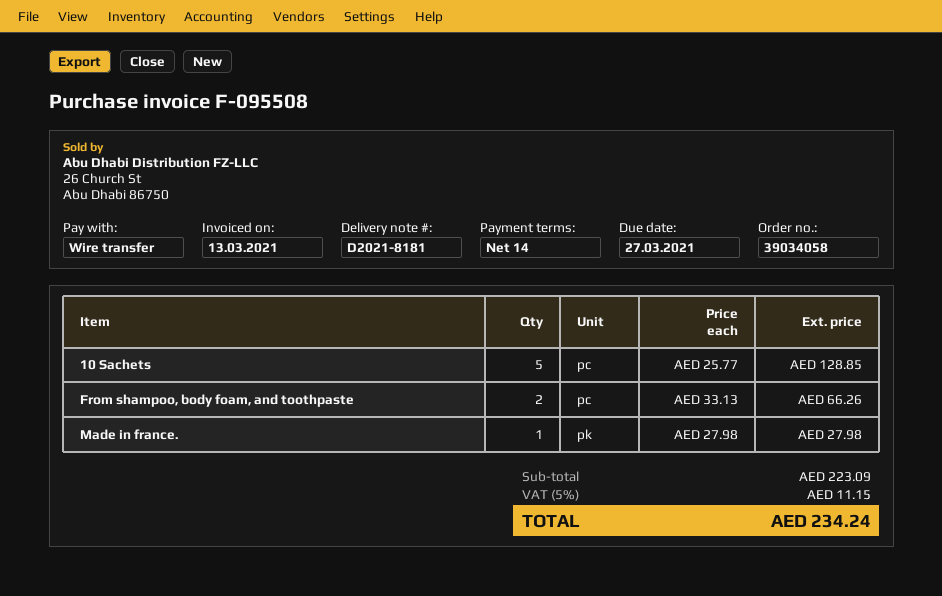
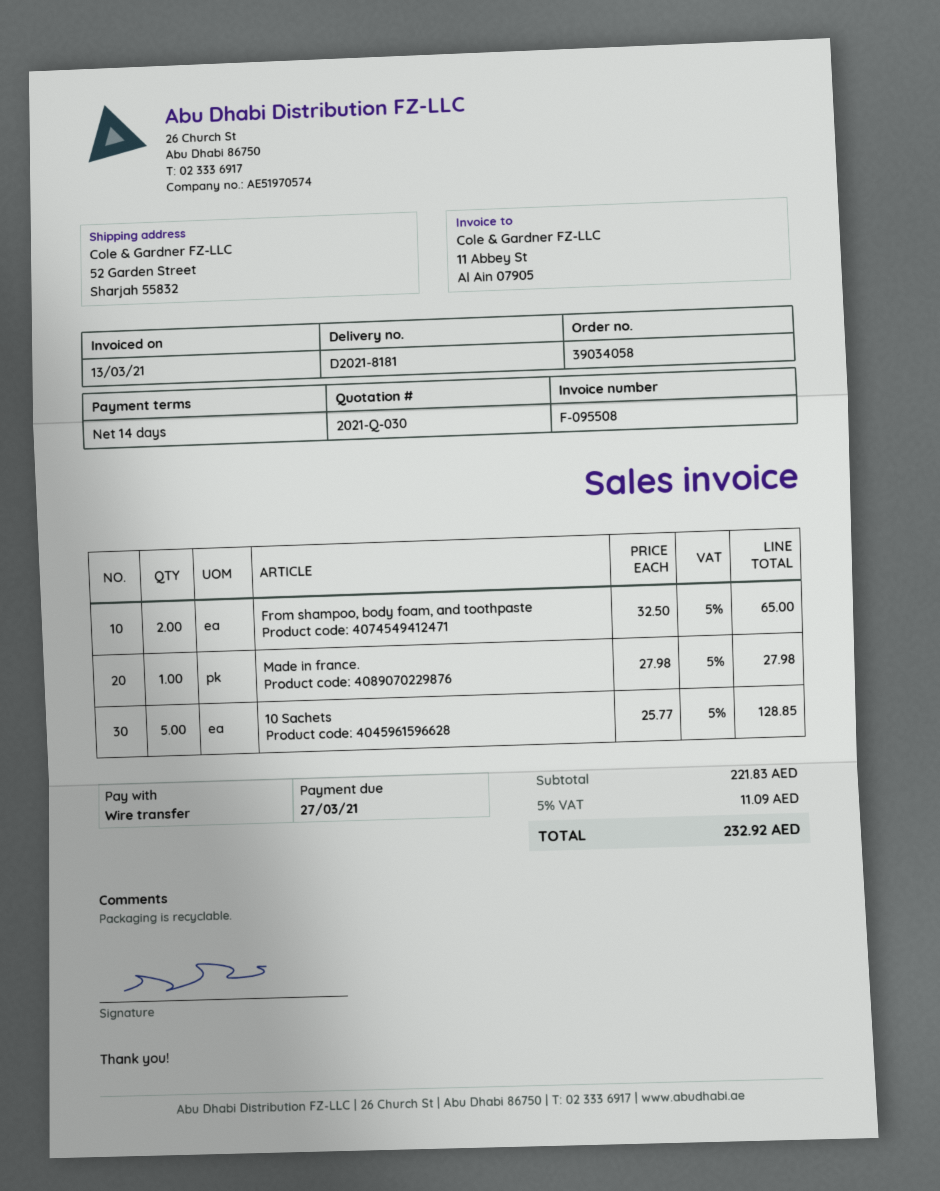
From shampoo, body foam, and toothpaste: 2 x 33.13 = 66.26 -> 2 x 32.50 = 65.00
subtotal: 223.09 -> 221.83
tax: 5% = 11.15 -> 5% = 11.09
total: 234.24 -> 232.92

